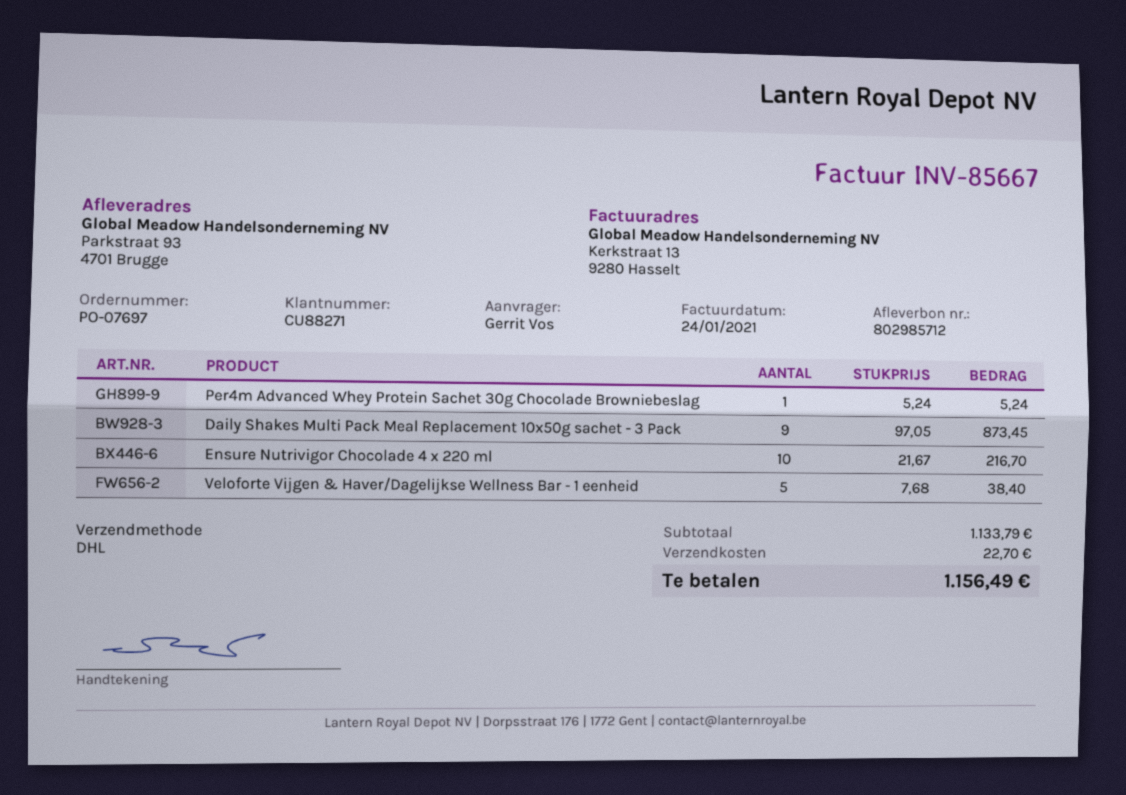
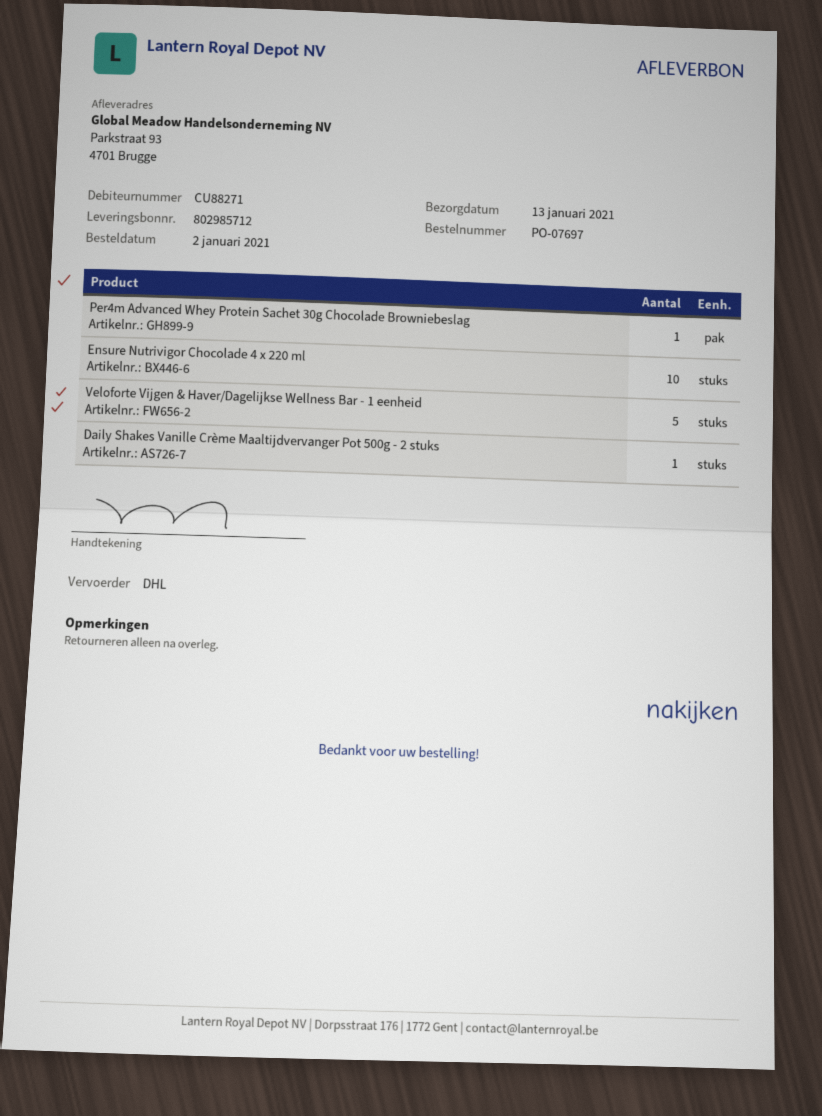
Daily Shakes Multi Pack Meal Replacement 10x50g sachet - 3 Pack: 9 -> none
Daily Shakes Vanille Crème Maaltijdvervanger Pot 500g - 2 stuks: none -> 1

